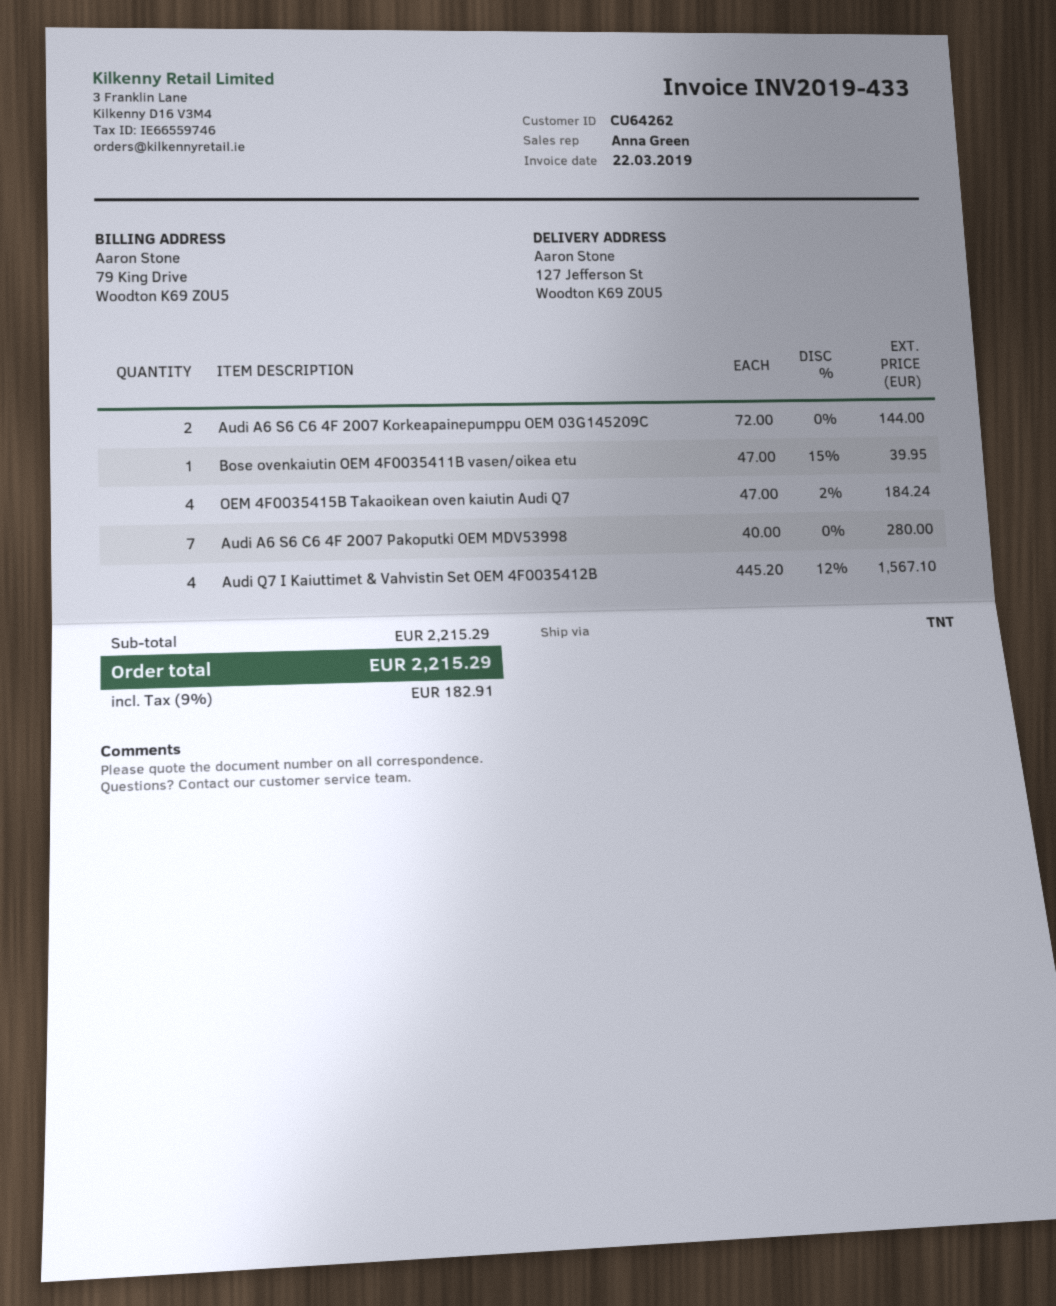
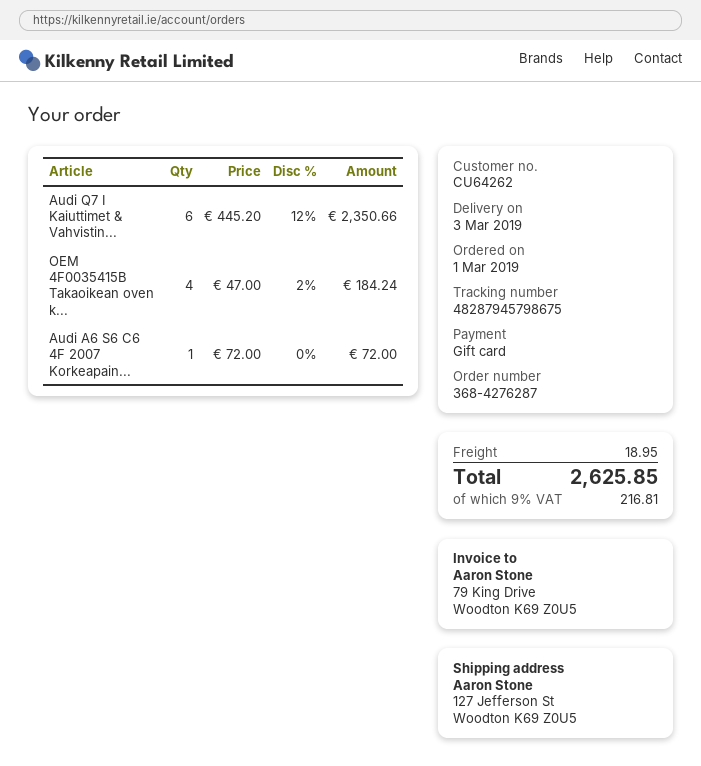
Audi A6 S6 C6 4F 2007 Korkeapainepumppu OEM 03G145209C: 2 x 72.00 = 144.00 -> 1 x 72.00 = 72.00
Bose ovenkaiutin OEM 4F0035411B vasen/oikea etu: 1 x 47.00 - 15% = 39.95 -> none
Audi A6 S6 C6 4F 2007 Pakoputki OEM MDV53998: 7 x 40.00 = 280.00 -> none
Audi Q7 I Kaiuttimet & Vahvistin Set OEM 4F0035412B: 4 x 445.20 - 12% = 1567.10 -> 6 x 445.20 - 12% = 2350.66
shipping: none -> 18.95
tax: 9% = 182.91 -> 9% = 216.81
total: 2215.29 -> 2625.85

